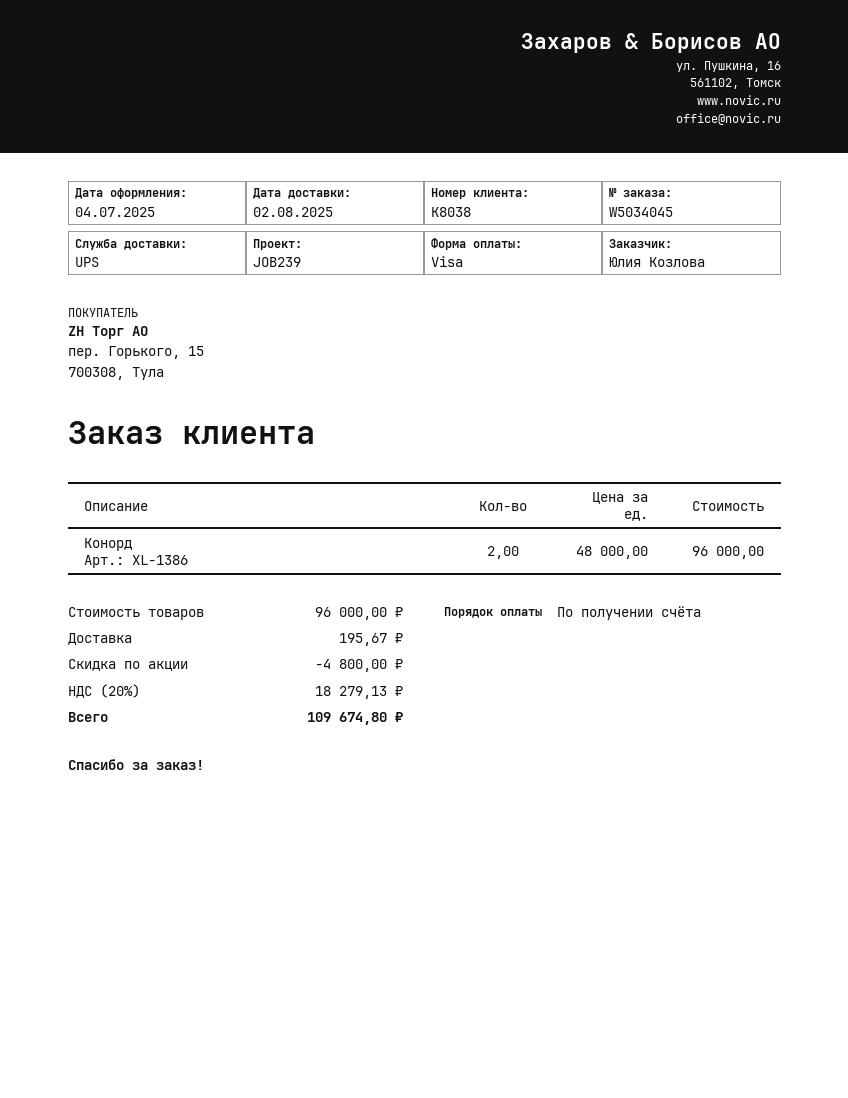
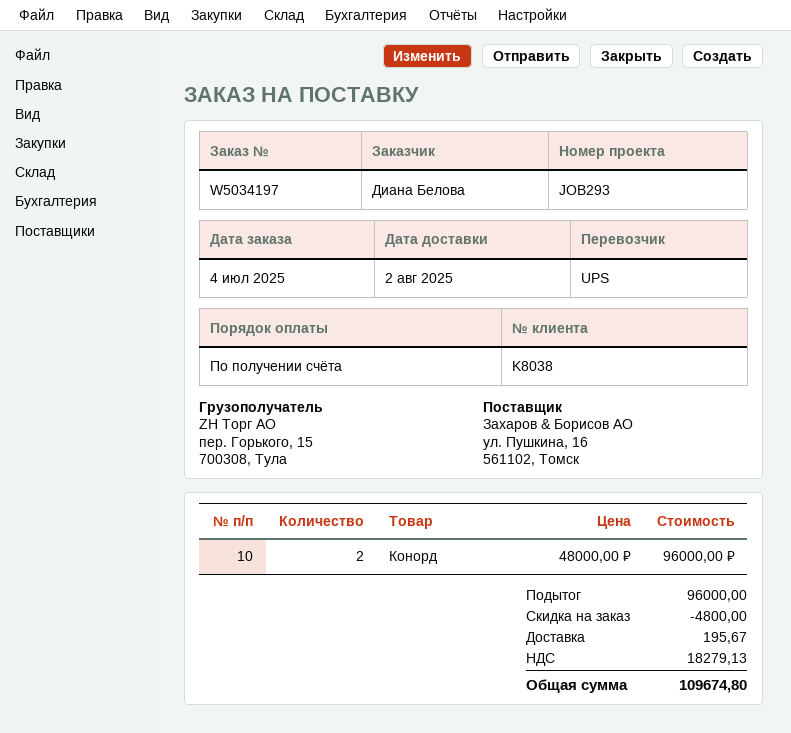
order number: W5034045 -> W5034197
reference: JOB239 -> JOB293
ordered by: Юлия Козлова -> Диана Белова

